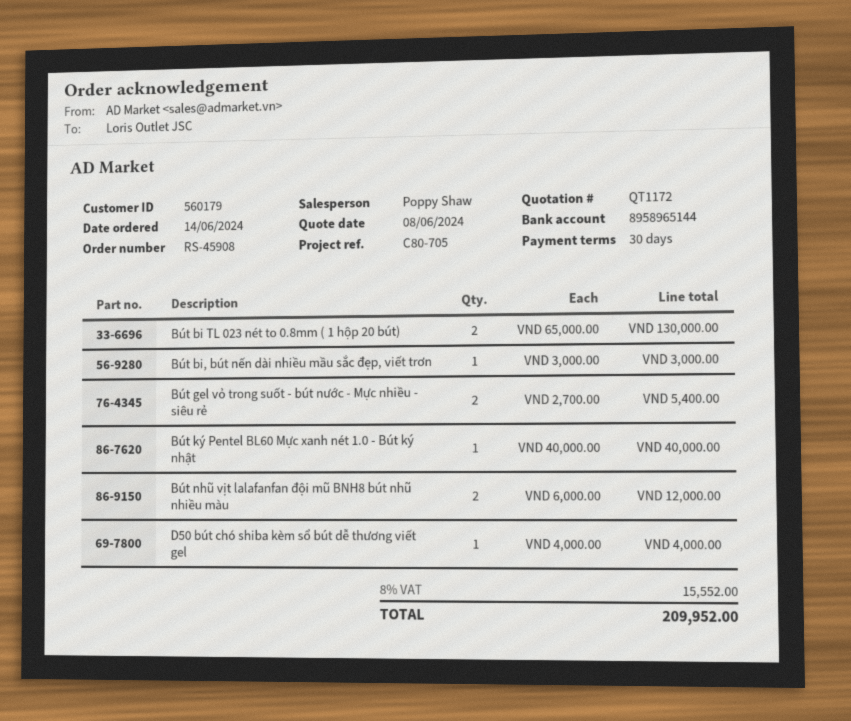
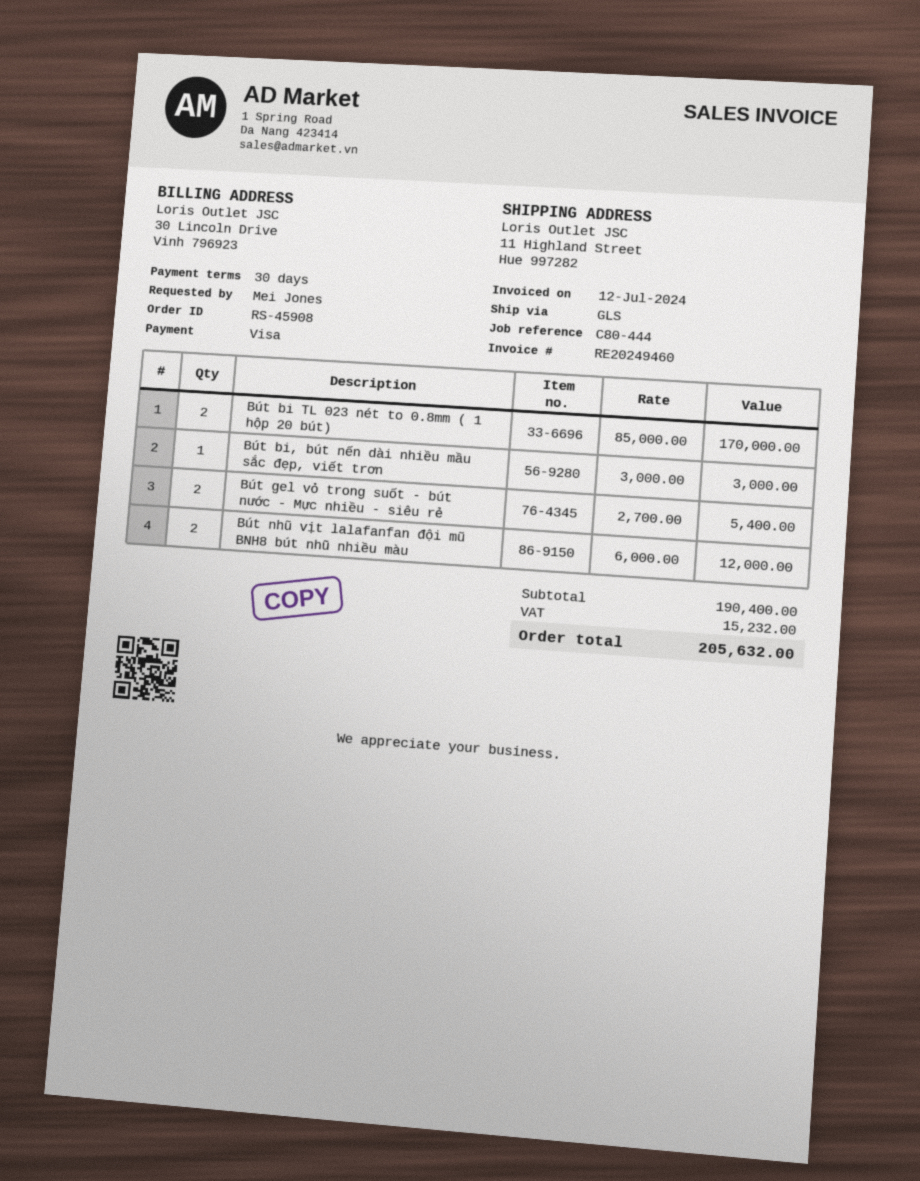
reference: C80-705 -> C80-444
Bút bi TL 023 nét to 0.8mm ( 1 hộp 20 bút): 2 x 65000.00 = 130000.00 -> 2 x 85000.00 = 170000.00
Bút ký Pentel BL60 Mực xanh nét 1.0 - Bút ký nhật: 1 x 40000.00 = 40000.00 -> none
D50 bút chó shiba kèm sổ bút dễ thương viết gel: 1 x 4000.00 = 4000.00 -> none
tax: 15552.00 -> 15232.00
total: 209952.00 -> 205632.00

